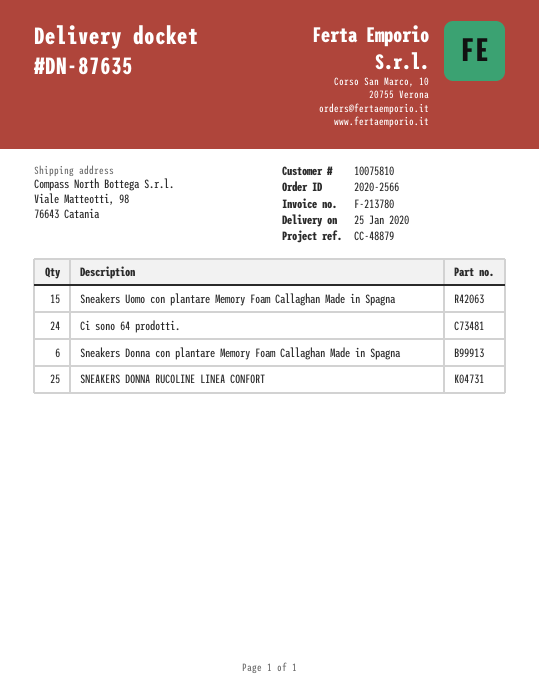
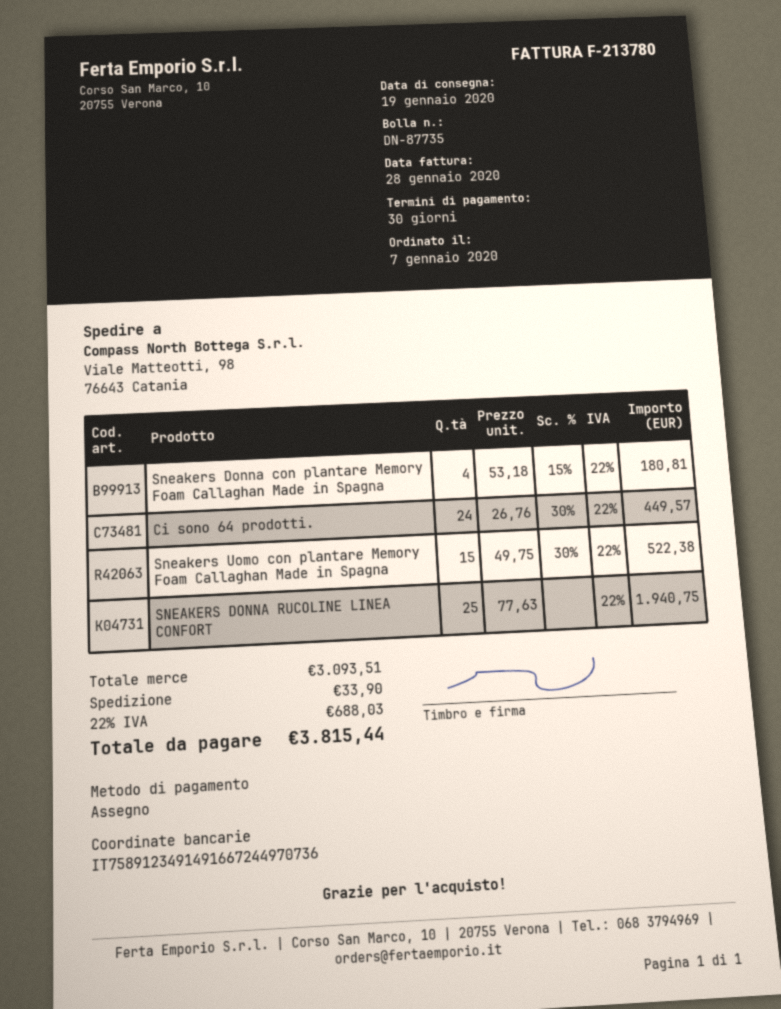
delivery note number: DN-87635 -> DN-87735
delivery date: 2020-01-25 -> 2020-01-19
Sneakers Donna con plantare Memory Foam Callaghan Made in Spagna: 6 -> 4

